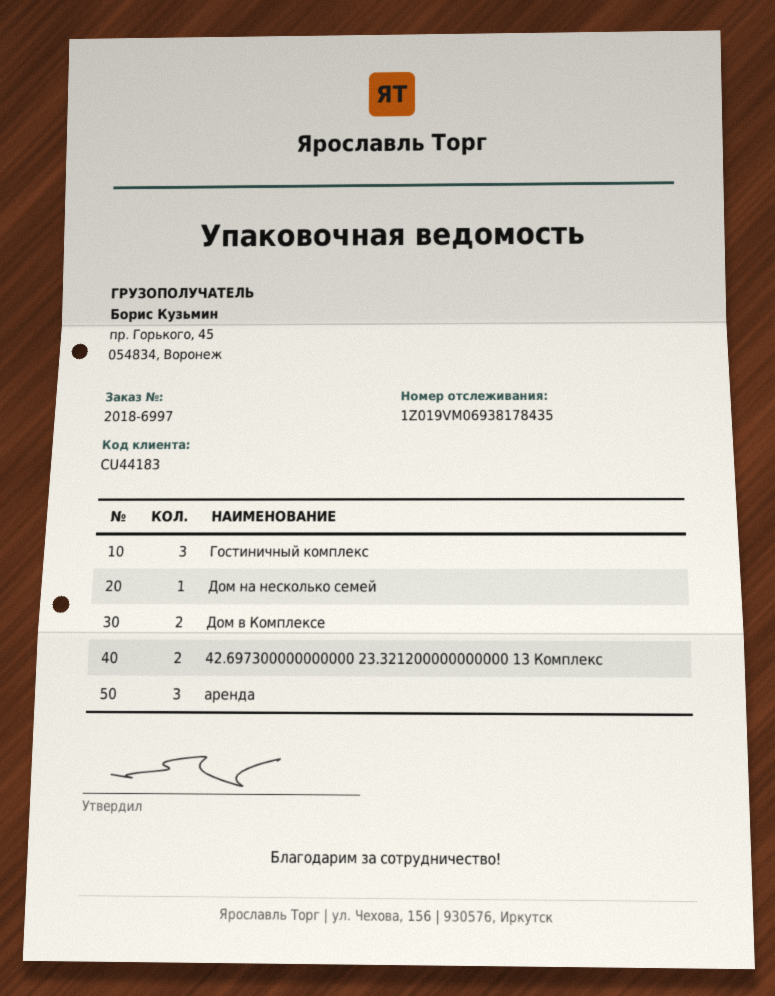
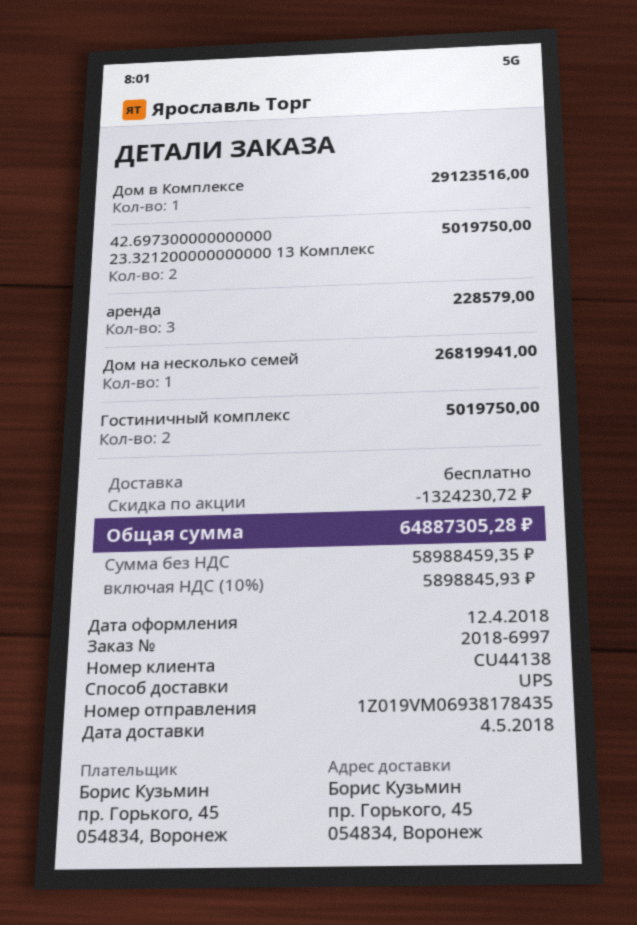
customer number: CU44183 -> CU44138
Гостиничный комплекс: 3 -> 2
Дом в Комплексе: 2 -> 1

